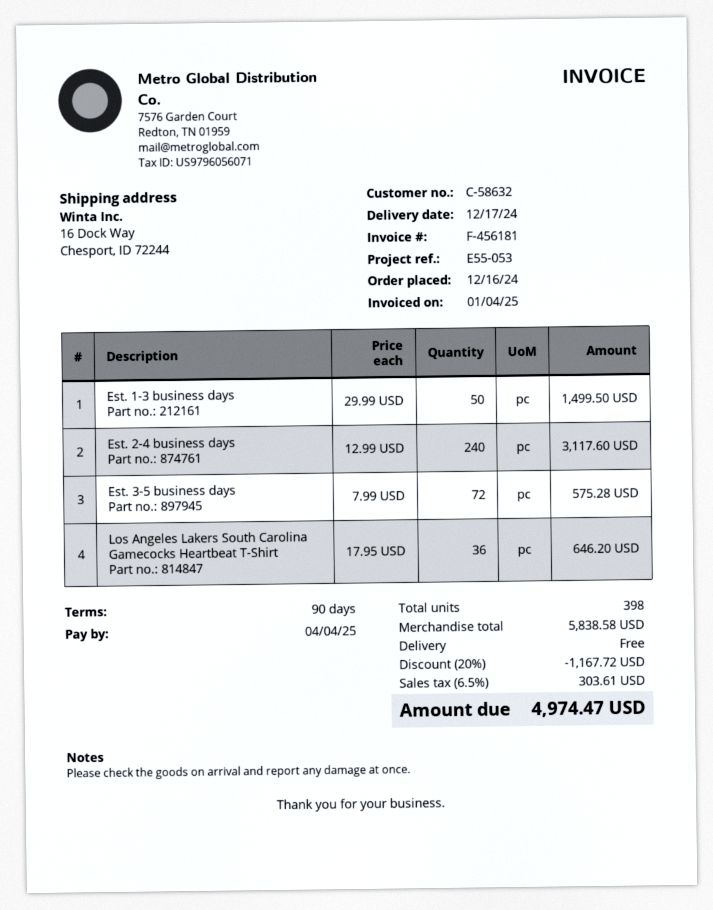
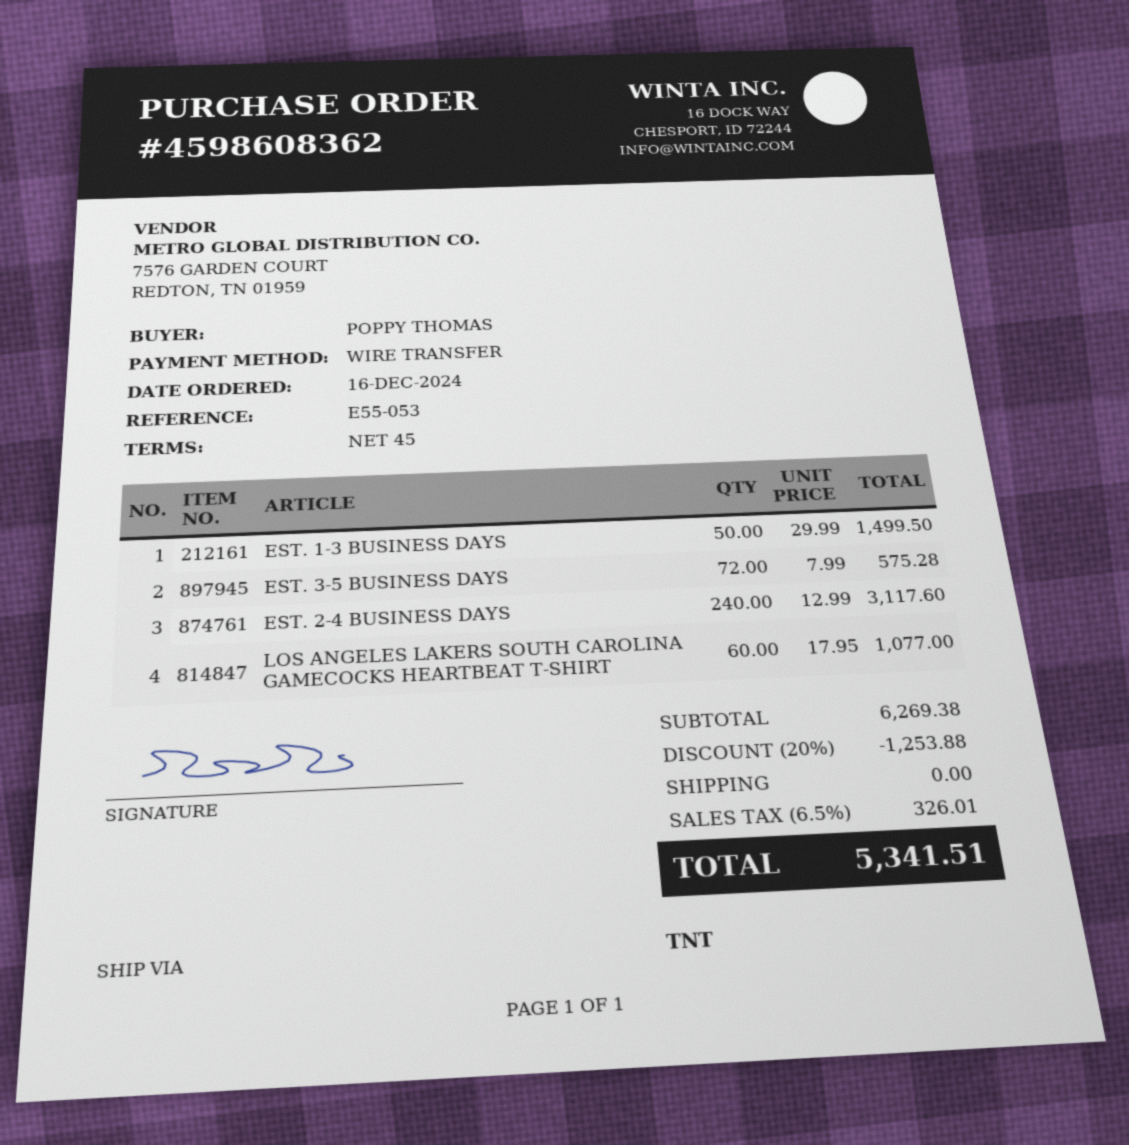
payment terms: 90 days -> 45 days
Los Angeles Lakers South Carolina Gamecocks Heartbeat T-Shirt: 36 x 17.95 = 646.20 -> 60 x 17.95 = 1077.00
subtotal: 5838.58 -> 6269.38
discount: 20% = 1167.72 -> 20% = 1253.88
tax: 6.5% = 303.61 -> 6.5% = 326.01
total: 4974.47 -> 5341.51

